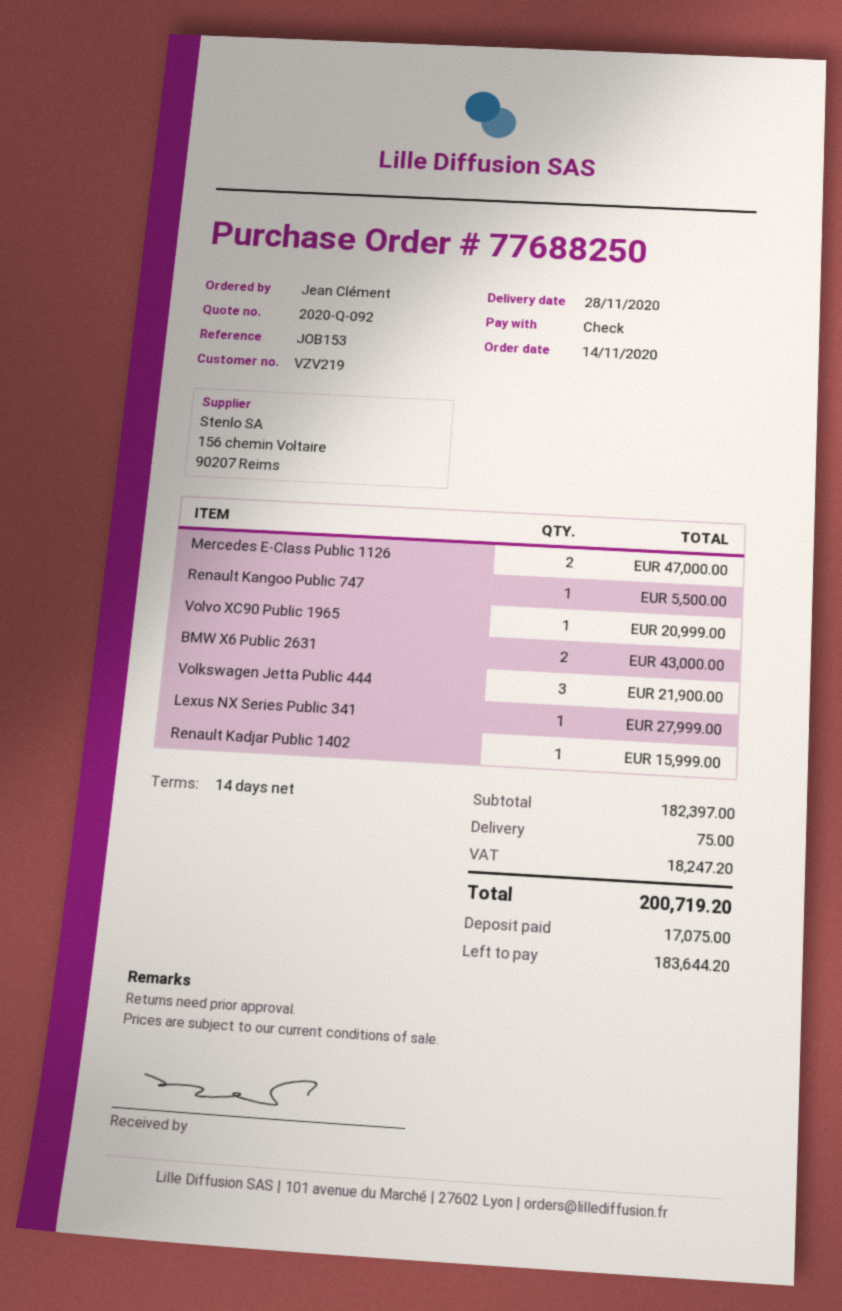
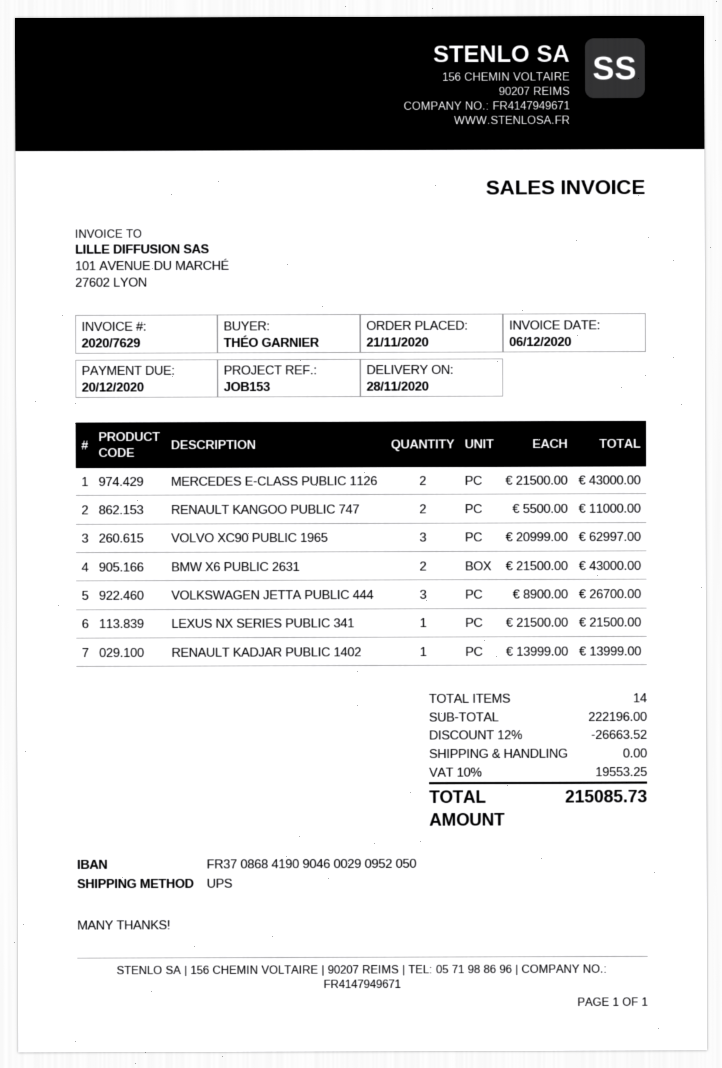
order date: 2020-11-14 -> 2020-11-21
ordered by: Jean Clément -> THÉO GARNIER
Mercedes E-Class Public 1126: 2 for 47000.00 -> 2 for 43000.00
Renault Kangoo Public 747: 1 for 5500.00 -> 2 for 11000.00
Volvo XC90 Public 1965: 1 for 20999.00 -> 3 for 62997.00
Volkswagen Jetta Public 444: 3 for 21900.00 -> 3 for 26700.00
Lexus NX Series Public 341: 1 for 27999.00 -> 1 for 21500.00
Renault Kadjar Public 1402: 1 for 15999.00 -> 1 for 13999.00
subtotal: 182397.00 -> 222196.00
discount: none -> 12% = 26663.52
shipping: 75.00 -> 0.00
tax: 18247.20 -> 19553.25
total: 200719.20 -> 215085.73

